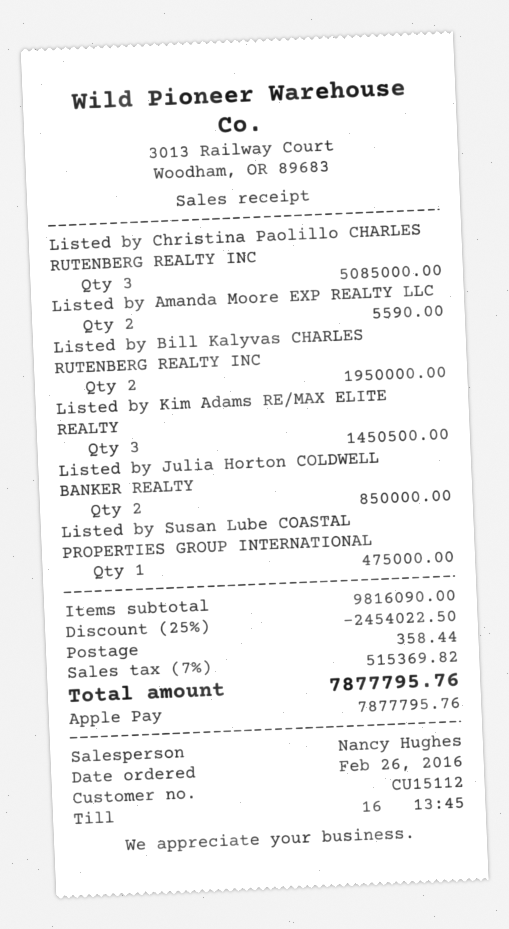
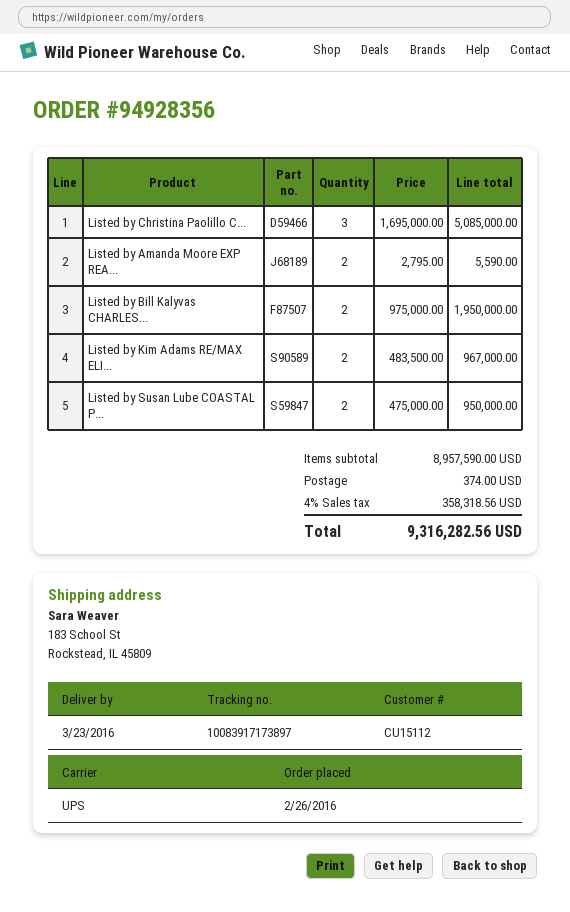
Listed by Kim Adams RE/MAX ELITE REALTY: 3 for 1450500.00 -> 2 for 967000.00
Listed by Julia Horton COLDWELL BANKER REALTY: 2 for 850000.00 -> none
Listed by Susan Lube COASTAL PROPERTIES GROUP INTERNATIONAL: 1 for 475000.00 -> 2 for 950000.00
subtotal: 9816090.00 -> 8957590.00
discount: 25% = 2454022.50 -> none
shipping: 358.44 -> 374.00
tax: 7% = 515369.82 -> 4% = 358318.56
total: 7877795.76 -> 9316282.56

